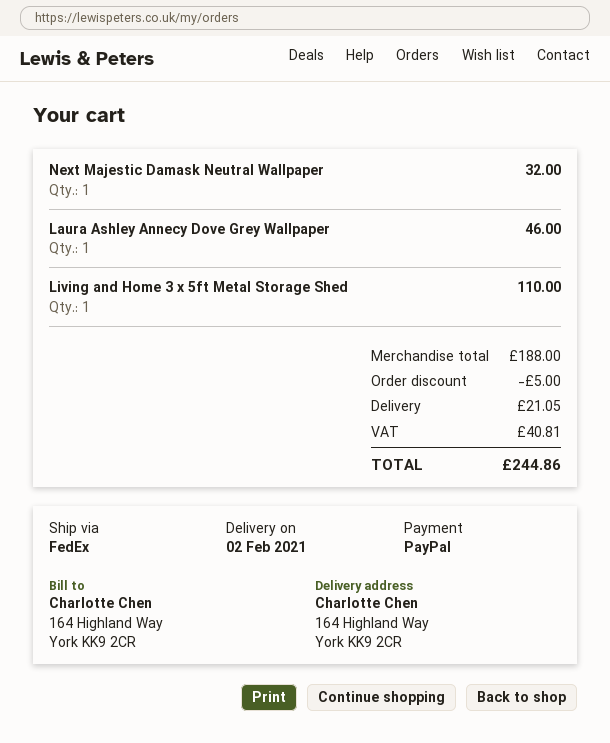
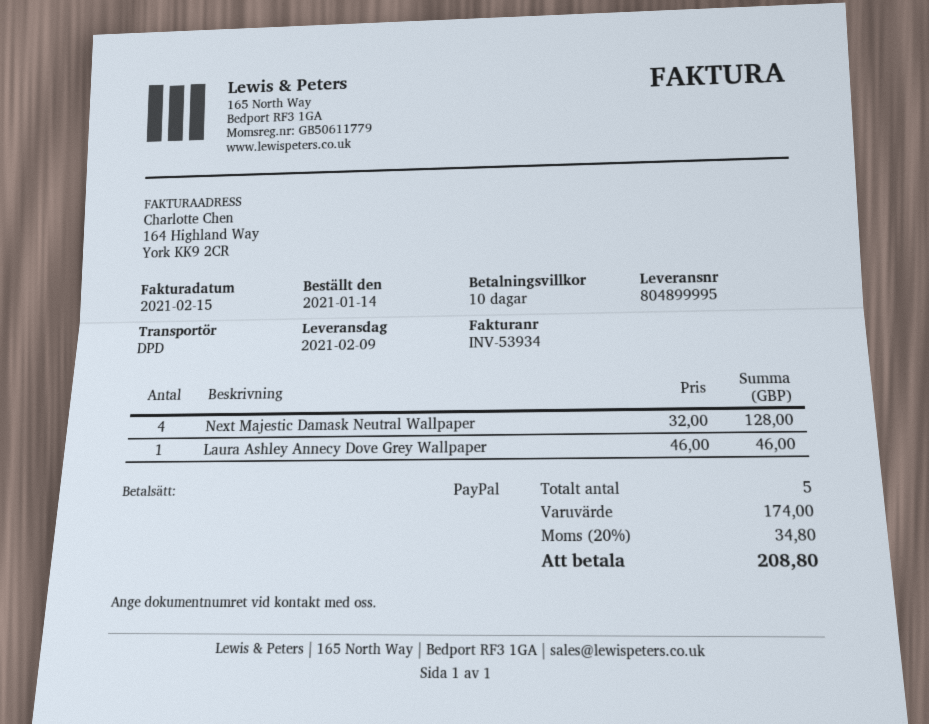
delivery date: 2021-02-02 -> 2021-02-09
shipping method: FedEx -> DPD
Next Majestic Damask Neutral Wallpaper: 1 for 32.00 -> 4 for 128.00
Living and Home 3 x 5ft Metal Storage Shed: 1 for 110.00 -> none
subtotal: 188.00 -> 174.00
discount: 5.00 -> none
shipping: 21.05 -> none
tax: 40.81 -> 34.80
total: 244.86 -> 208.80

